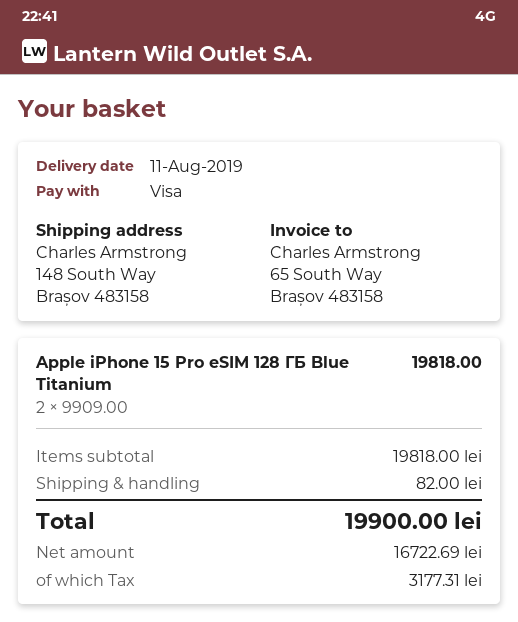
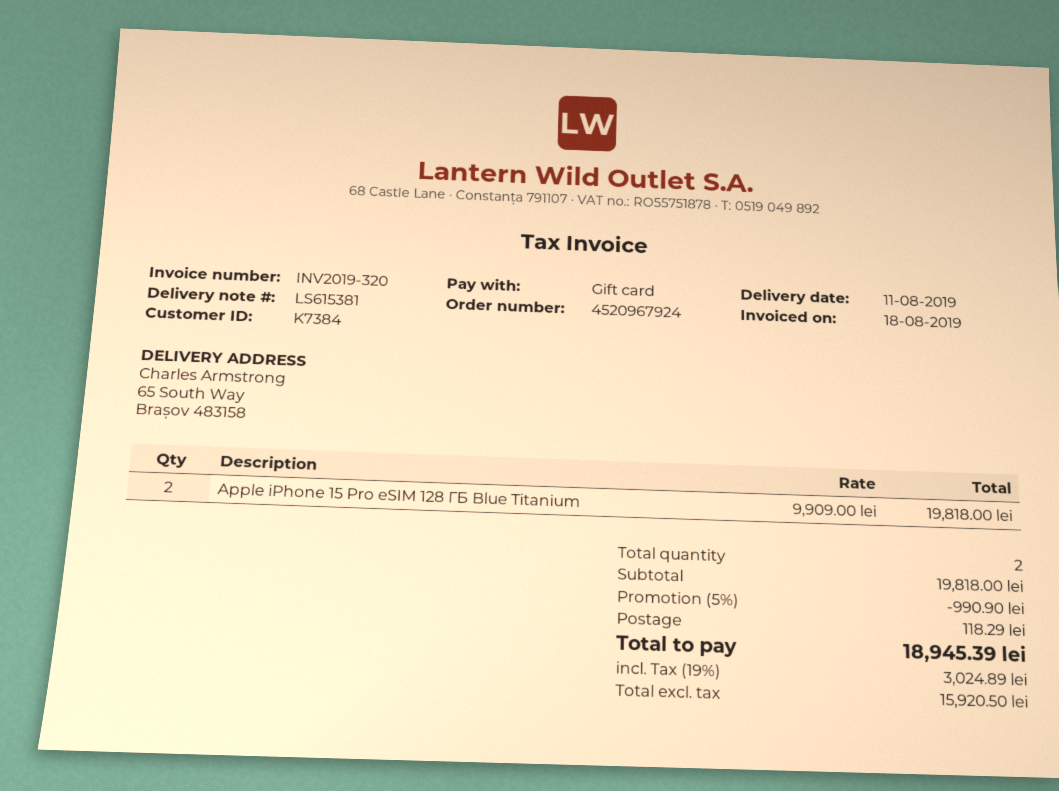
payment method: Visa -> gift card
ship to: 148 South Way, Brașov 483158 -> 65 South Way, Brașov 483158
discount: none -> 5% = 990.90
shipping: 82.00 -> 118.29
net: 16722.69 -> 15920.50
tax: 3177.31 -> 3024.89
total: 19900.00 -> 18945.39

